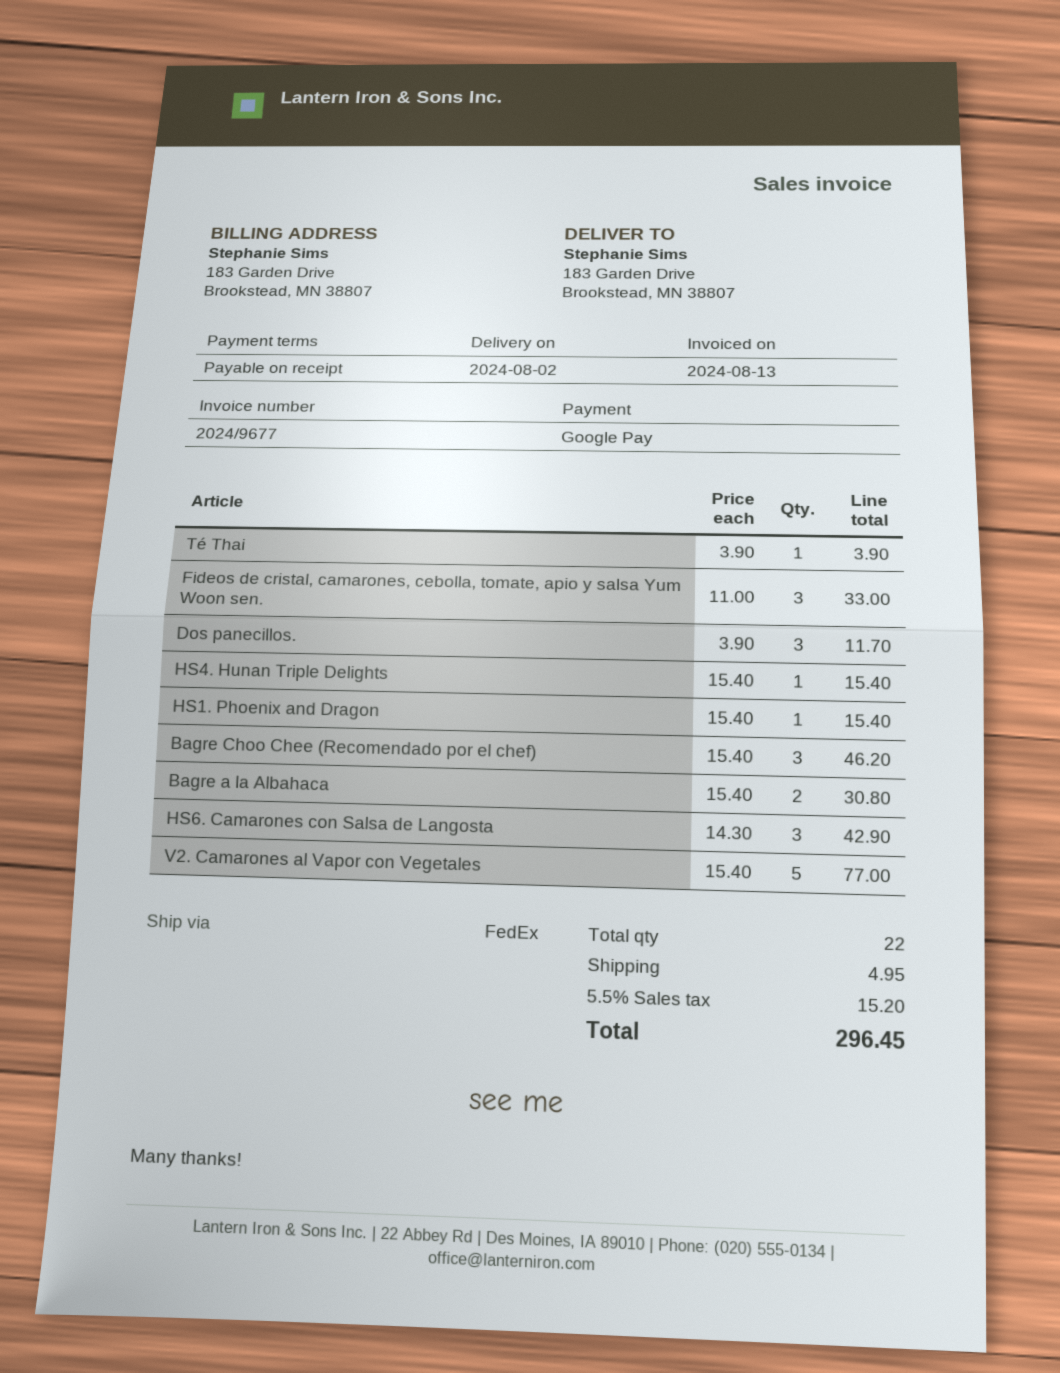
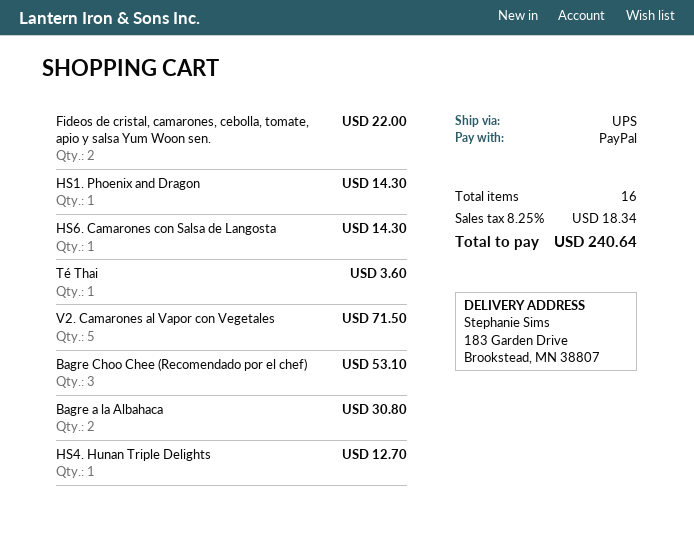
payment method: Google Pay -> PayPal
shipping method: FedEx -> UPS
Té Thai: 1 for 3.90 -> 1 for 3.60
Fideos de cristal, camarones, cebolla, tomate, apio y salsa Yum Woon sen.: 3 for 33.00 -> 2 for 22.00
Dos panecillos.: 3 for 11.70 -> none
HS4. Hunan Triple Delights: 1 for 15.40 -> 1 for 12.70
HS1. Phoenix and Dragon: 1 for 15.40 -> 1 for 14.30
Bagre Choo Chee (Recomendado por el chef): 3 for 46.20 -> 3 for 53.10
HS6. Camarones con Salsa de Langosta: 3 for 42.90 -> 1 for 14.30
V2. Camarones al Vapor con Vegetales: 5 for 77.00 -> 5 for 71.50
total quantity: 22 -> 16
shipping: 4.95 -> none
tax: 5.5% = 15.20 -> 8.25% = 18.34
total: 296.45 -> 240.64

